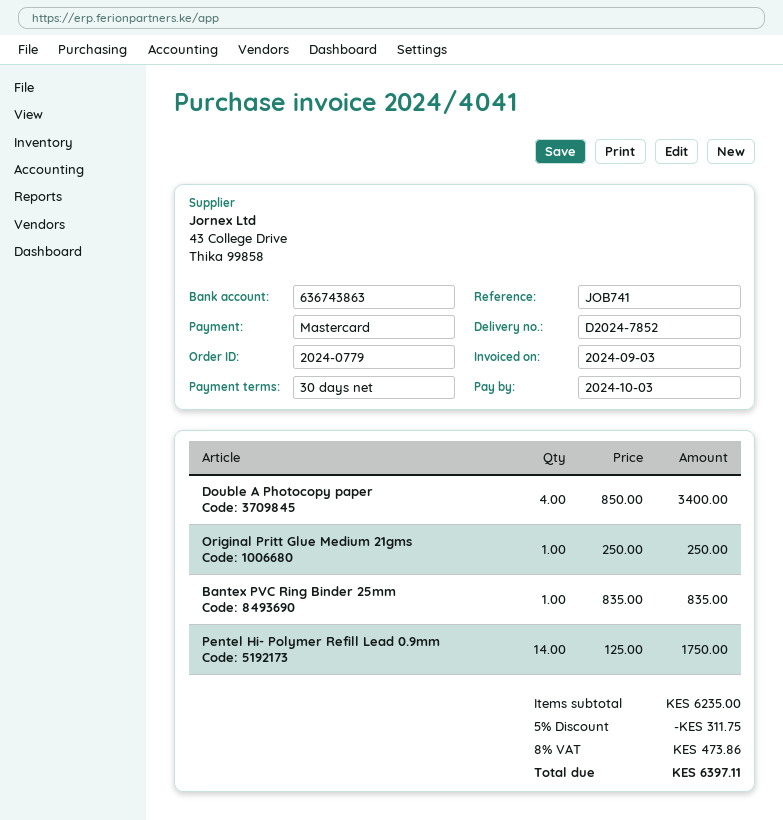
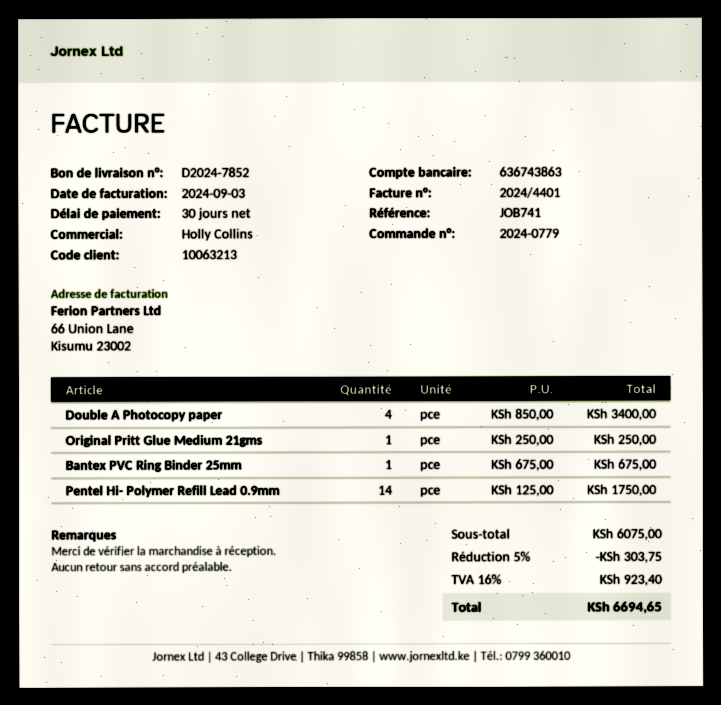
invoice number: 2024/4041 -> 2024/4401
Bantex PVC Ring Binder 25mm: 1 x 835.00 = 835.00 -> 1 x 675.00 = 675.00
subtotal: 6235.00 -> 6075.00
discount: 5% = 311.75 -> 5% = 303.75
tax: 8% = 473.86 -> 16% = 923.40
total: 6397.11 -> 6694.65

